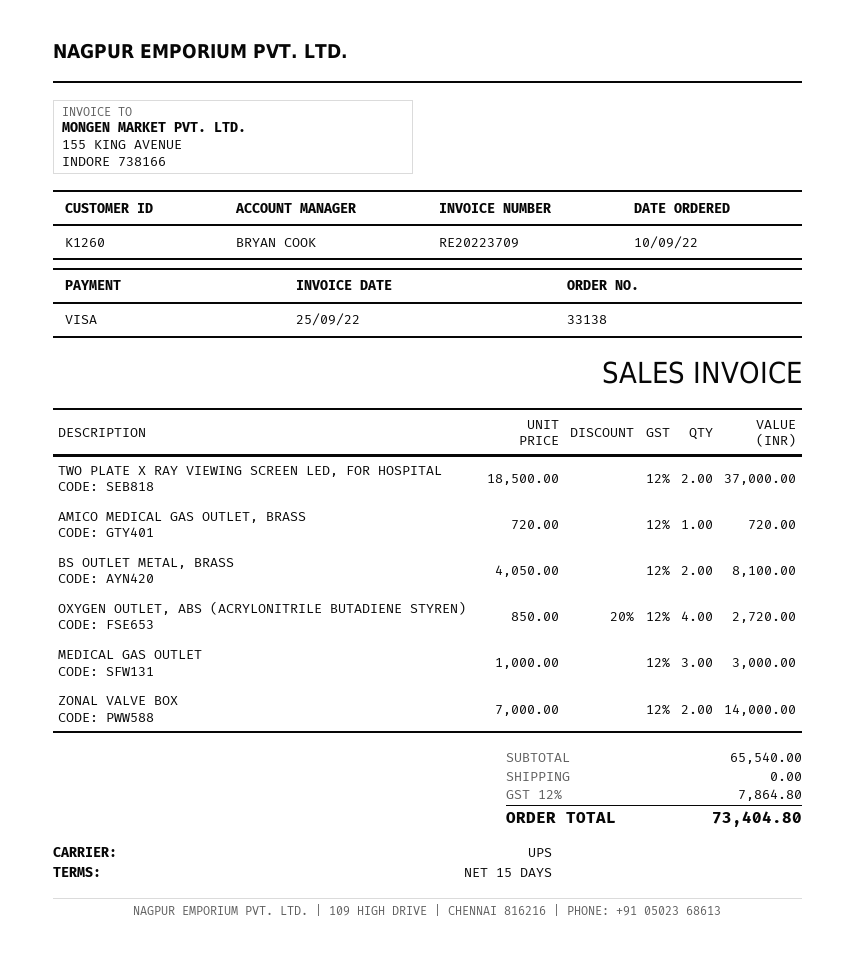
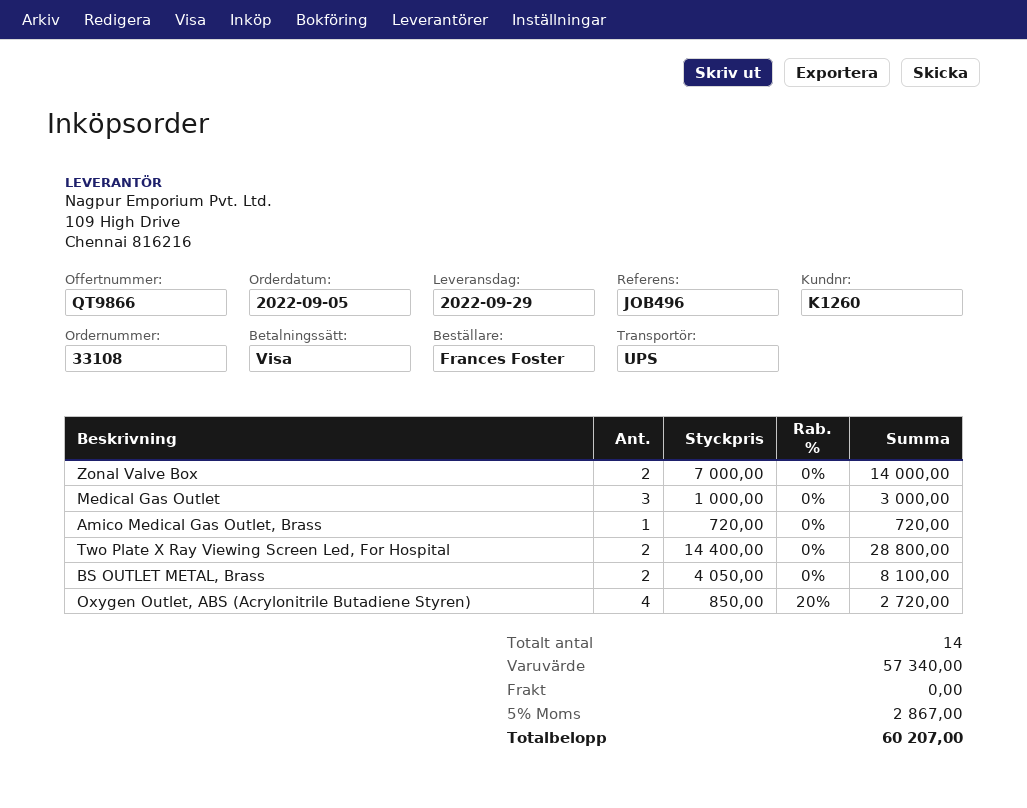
order number: 33138 -> 33108
order date: 2022-09-10 -> 2022-09-05
TWO PLATE X RAY VIEWING SCREEN LED, FOR HOSPITAL: 2 x 18500.00 = 37000.00 -> 2 x 14400.00 = 28800.00
subtotal: 65540.00 -> 57340.00
tax: 12% = 7864.80 -> 5% = 2867.00
total: 73404.80 -> 60207.00

